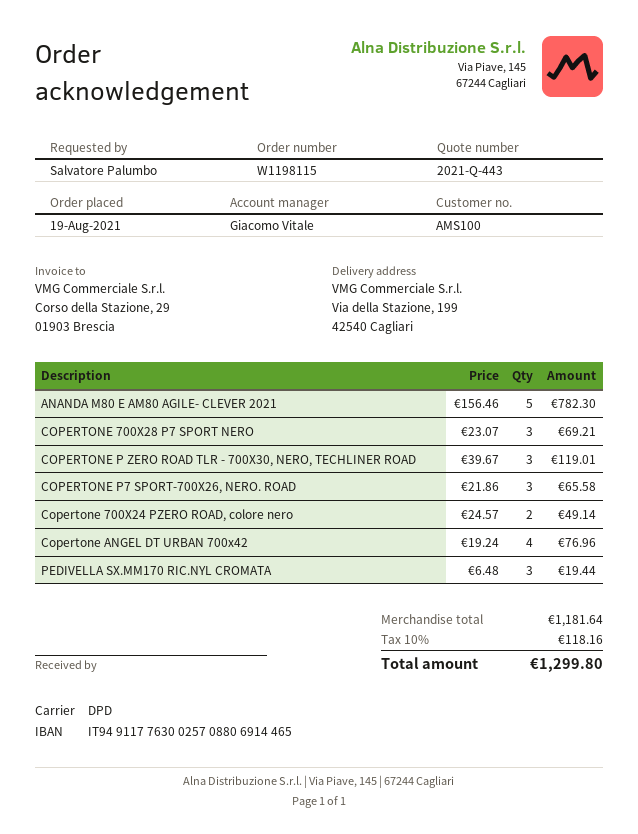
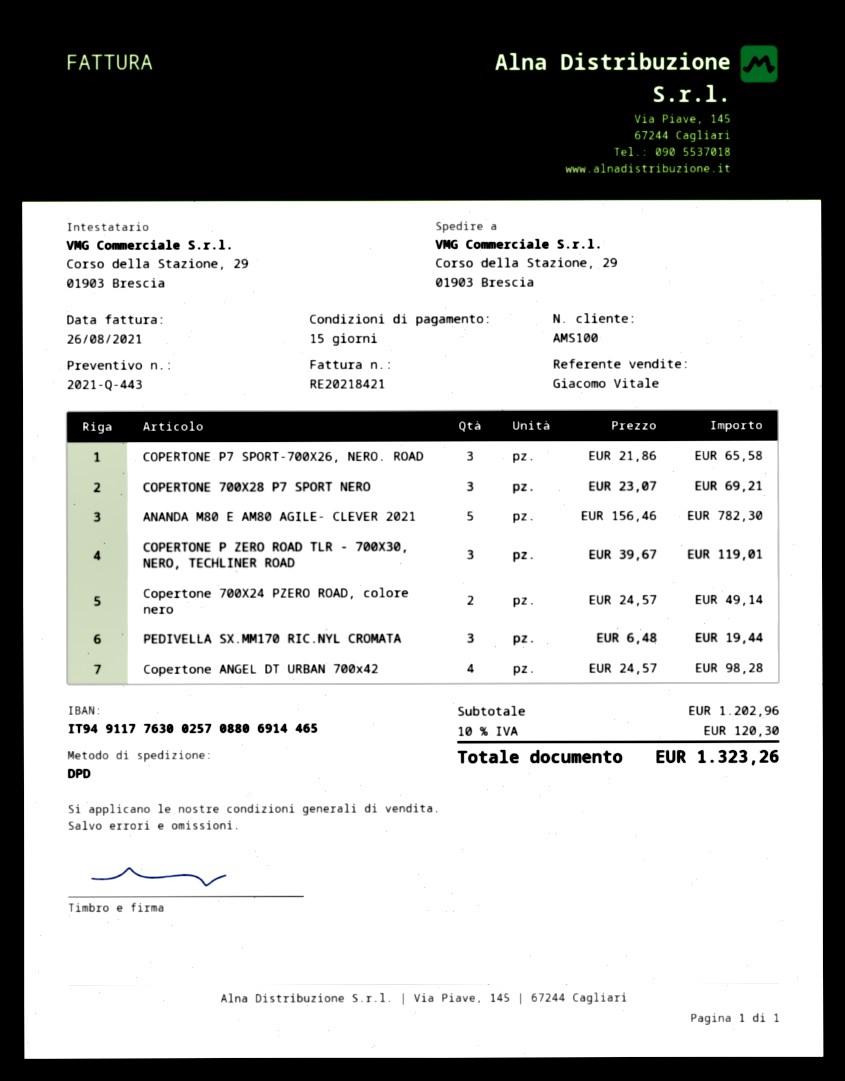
ship to: Via della Stazione, 199, 42540 Cagliari -> Corso della Stazione, 29, 01903 Brescia
Copertone ANGEL DT URBAN 700x42: 4 x 19.24 = 76.96 -> 4 x 24.57 = 98.28
subtotal: 1181.64 -> 1202.96
tax: 10% = 118.16 -> 10% = 120.30
total: 1299.80 -> 1323.26

